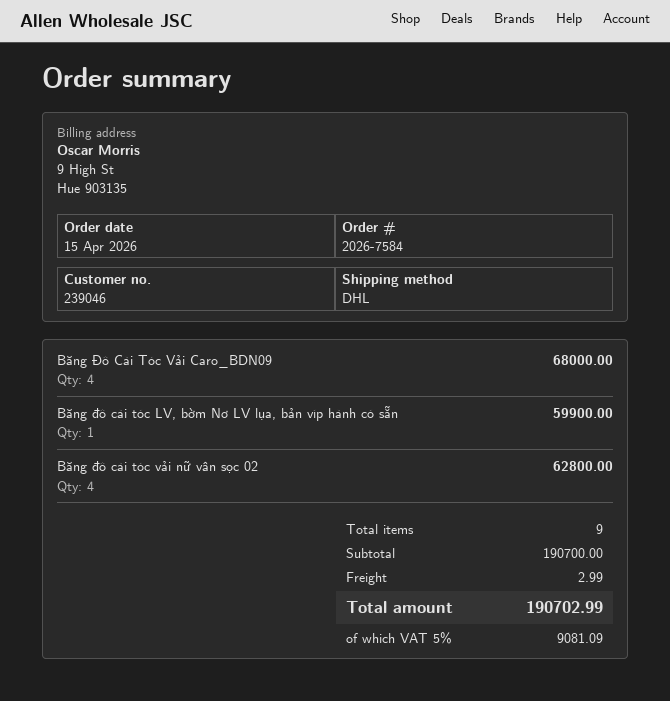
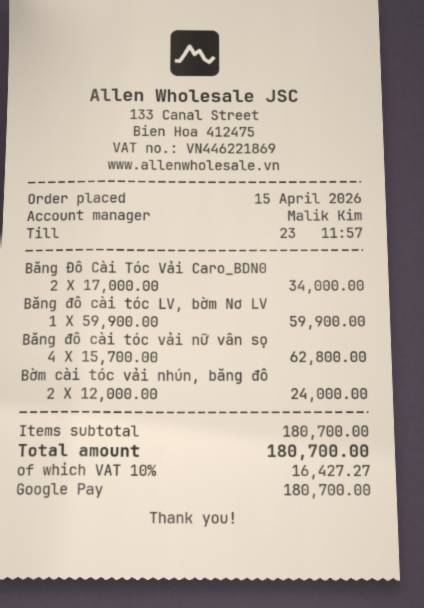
Băng Đô Cài Tóc Vải Caro_BDN09: 4 for 68000.00 -> 2 for 34000.00
Bờm cài tóc vải nhún, băng đô: none -> 2 for 24000.00
subtotal: 190700.00 -> 180700.00
shipping: 2.99 -> none
tax: 5% = 9081.09 -> 10% = 16427.27
total: 190702.99 -> 180700.00

